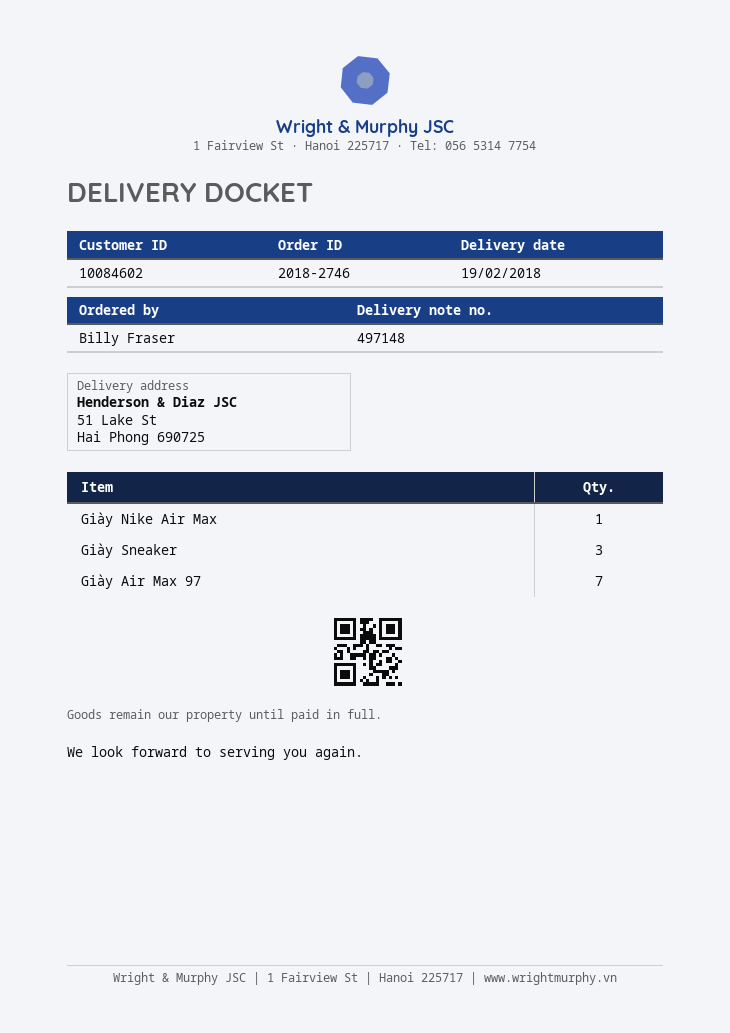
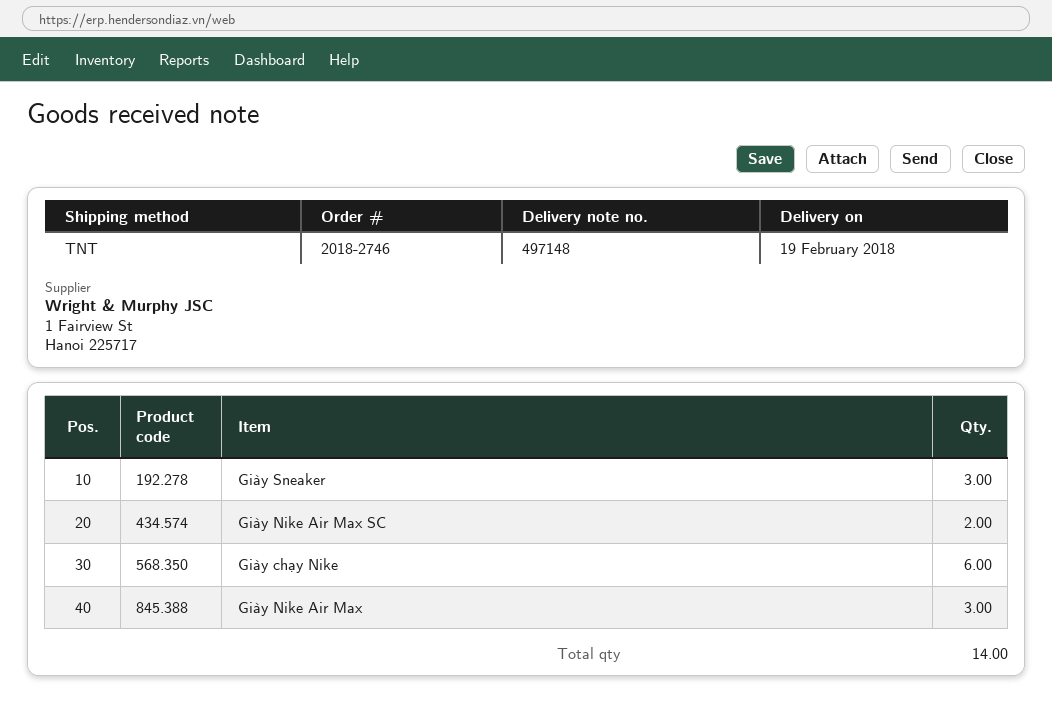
Giày Nike Air Max: 1 -> 3
Giày Air Max 97: 7 -> none
Giày Nike Air Max SC: none -> 2
Giày chạy Nike: none -> 6

